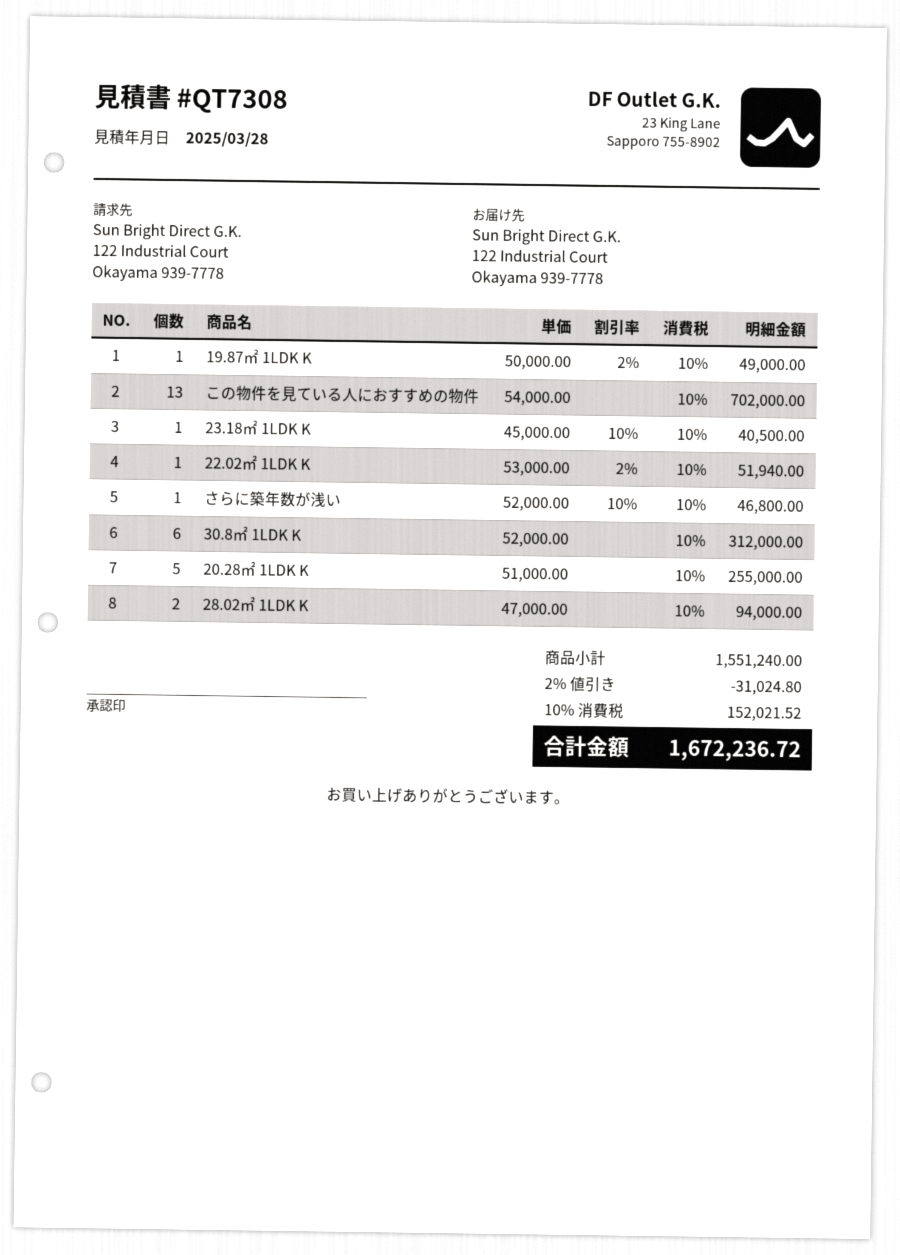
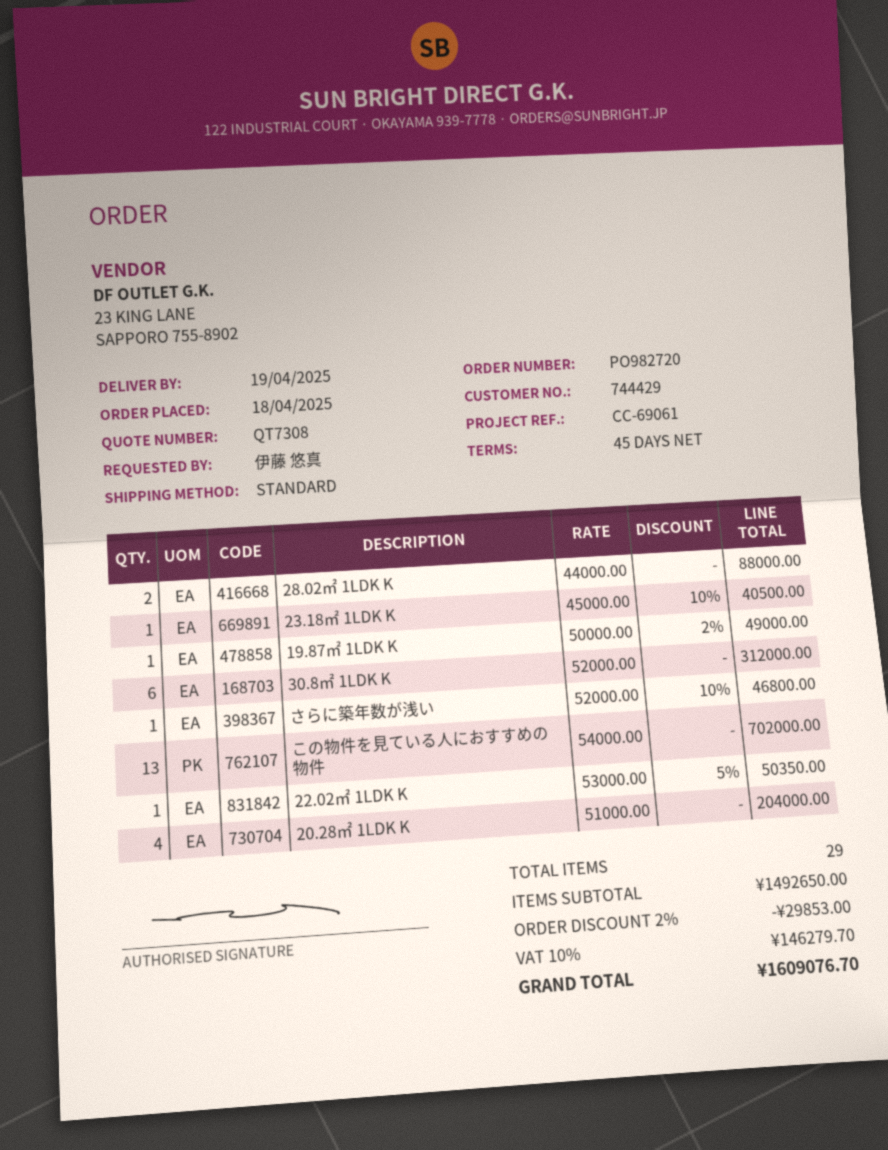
22.02㎡ 1LDK K: 1 x 53000.00 - 2% = 51940.00 -> 1 x 53000.00 - 5% = 50350.00
20.28㎡ 1LDK K: 5 x 51000.00 = 255000.00 -> 4 x 51000.00 = 204000.00
28.02㎡ 1LDK K: 2 x 47000.00 = 94000.00 -> 2 x 44000.00 = 88000.00
subtotal: 1551240.00 -> 1492650.00
discount: 2% = 31024.80 -> 2% = 29853.00
tax: 10% = 152021.52 -> 10% = 146279.70
total: 1672236.72 -> 1609076.70

